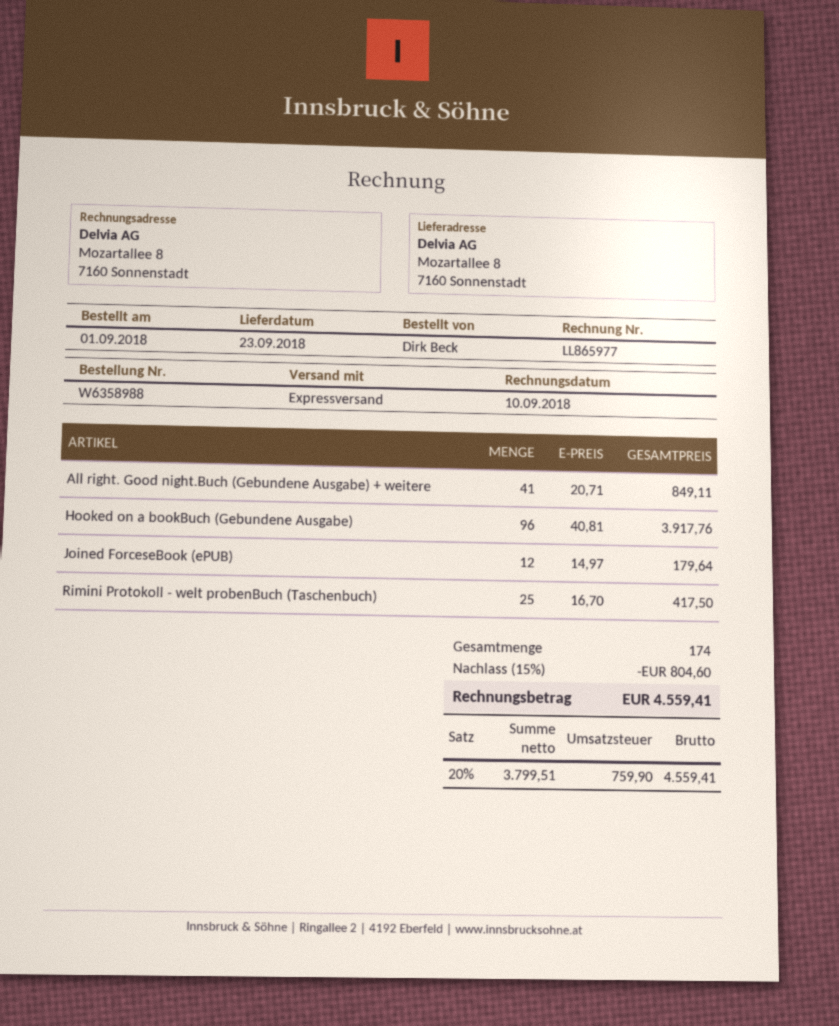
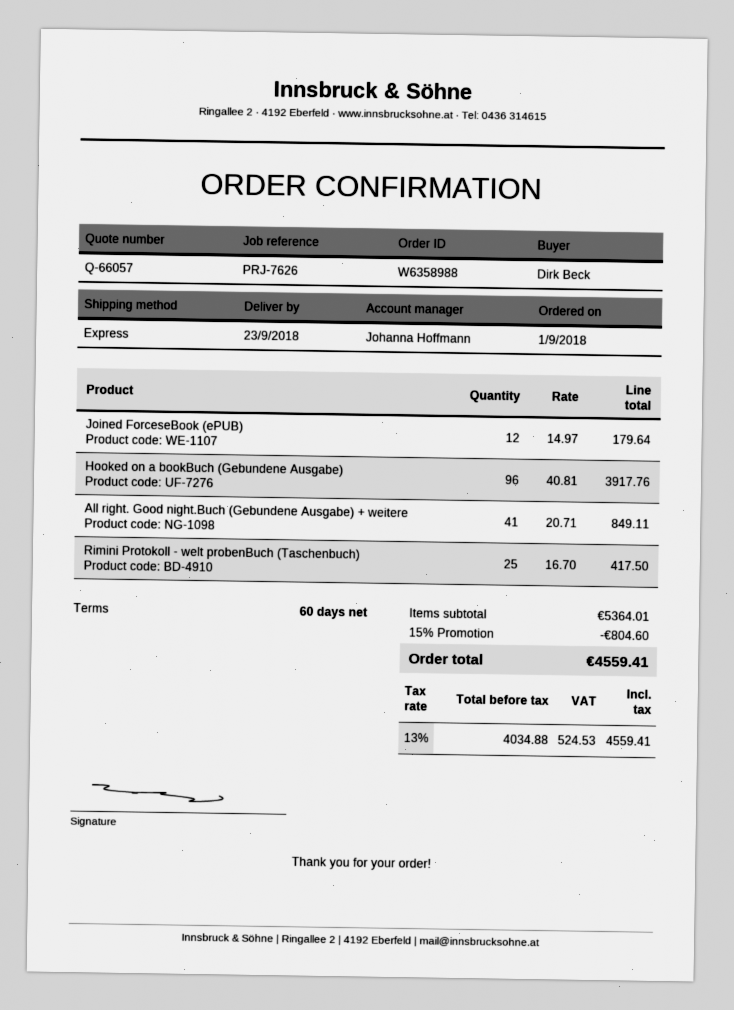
net: 3799.51 -> 4034.88
tax: 20% = 759.90 -> 13% = 524.53

